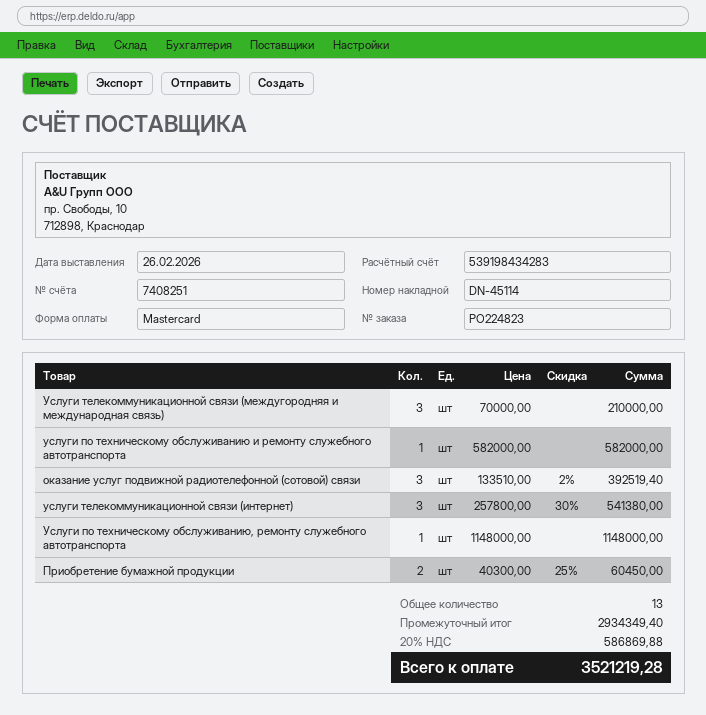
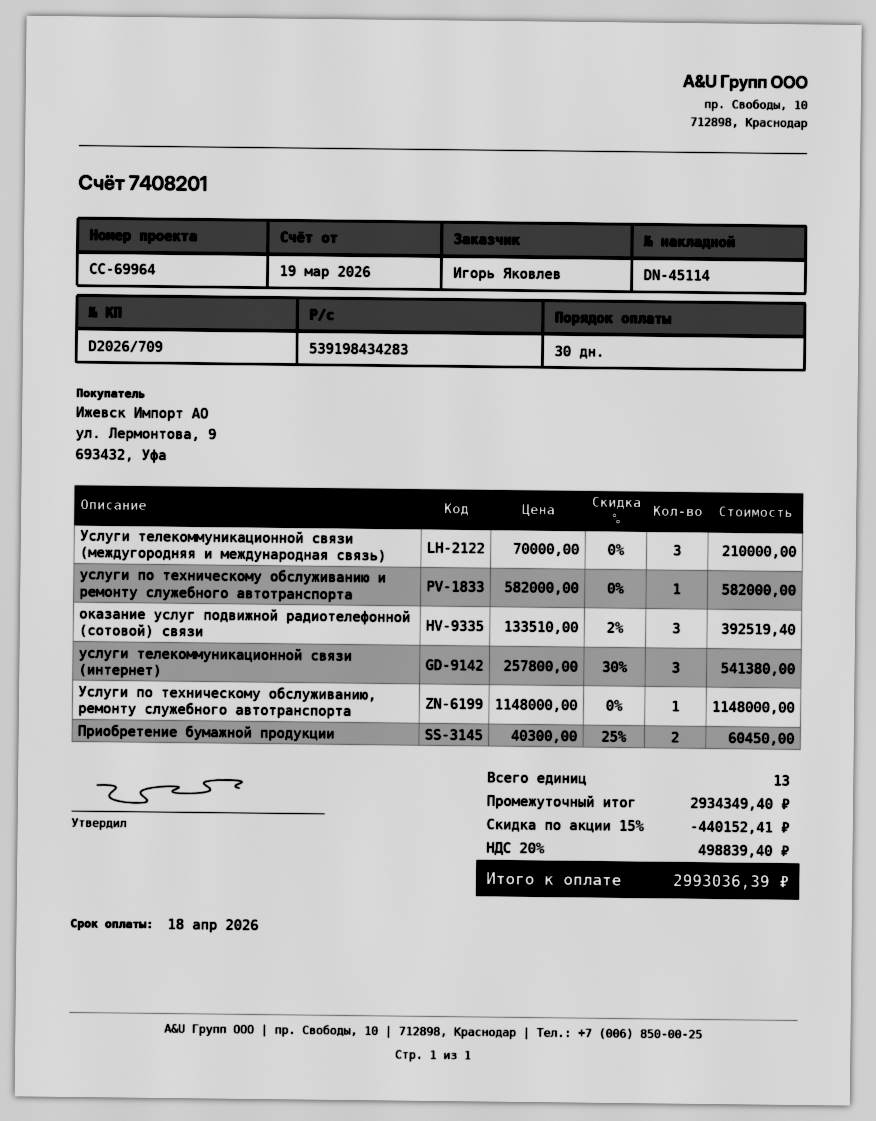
invoice number: 7408251 -> 7408201
invoice date: 2026-02-26 -> 2026-03-19
discount: none -> 15% = 440152.41
tax: 20% = 586869.88 -> 20% = 498839.40
total: 3521219.28 -> 2993036.39

